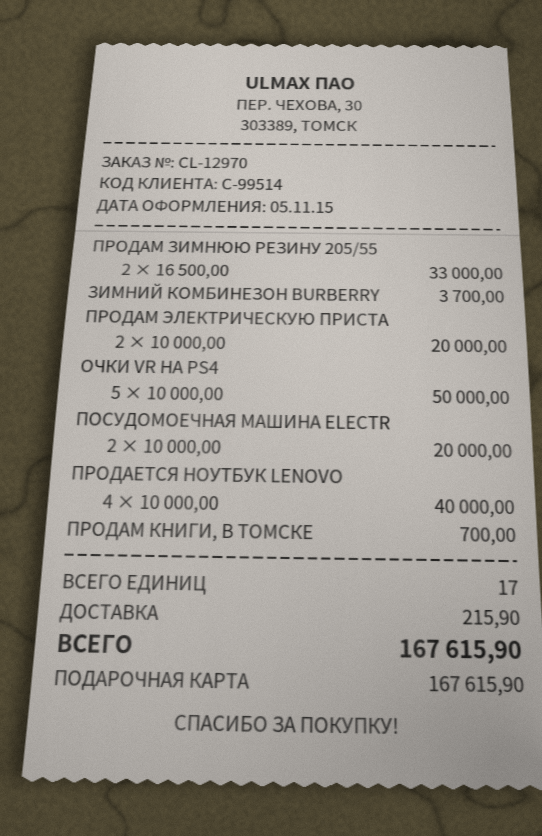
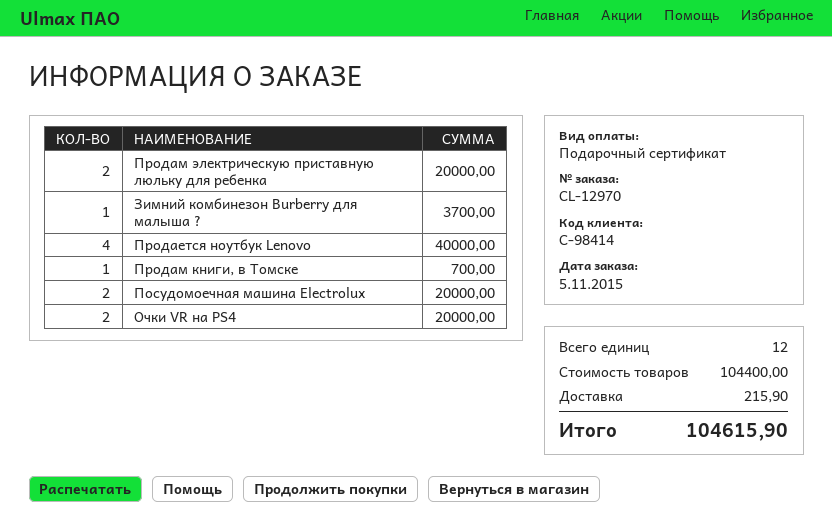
customer number: C-99514 -> C-98414
ПРОДАМ ЗИМНЮЮ РЕЗИНУ 205/55: 2 for 33000.00 -> none
ОЧКИ VR НА PS4: 5 for 50000.00 -> 2 for 20000.00
total quantity: 17 -> 12
total: 167615.90 -> 104615.90

